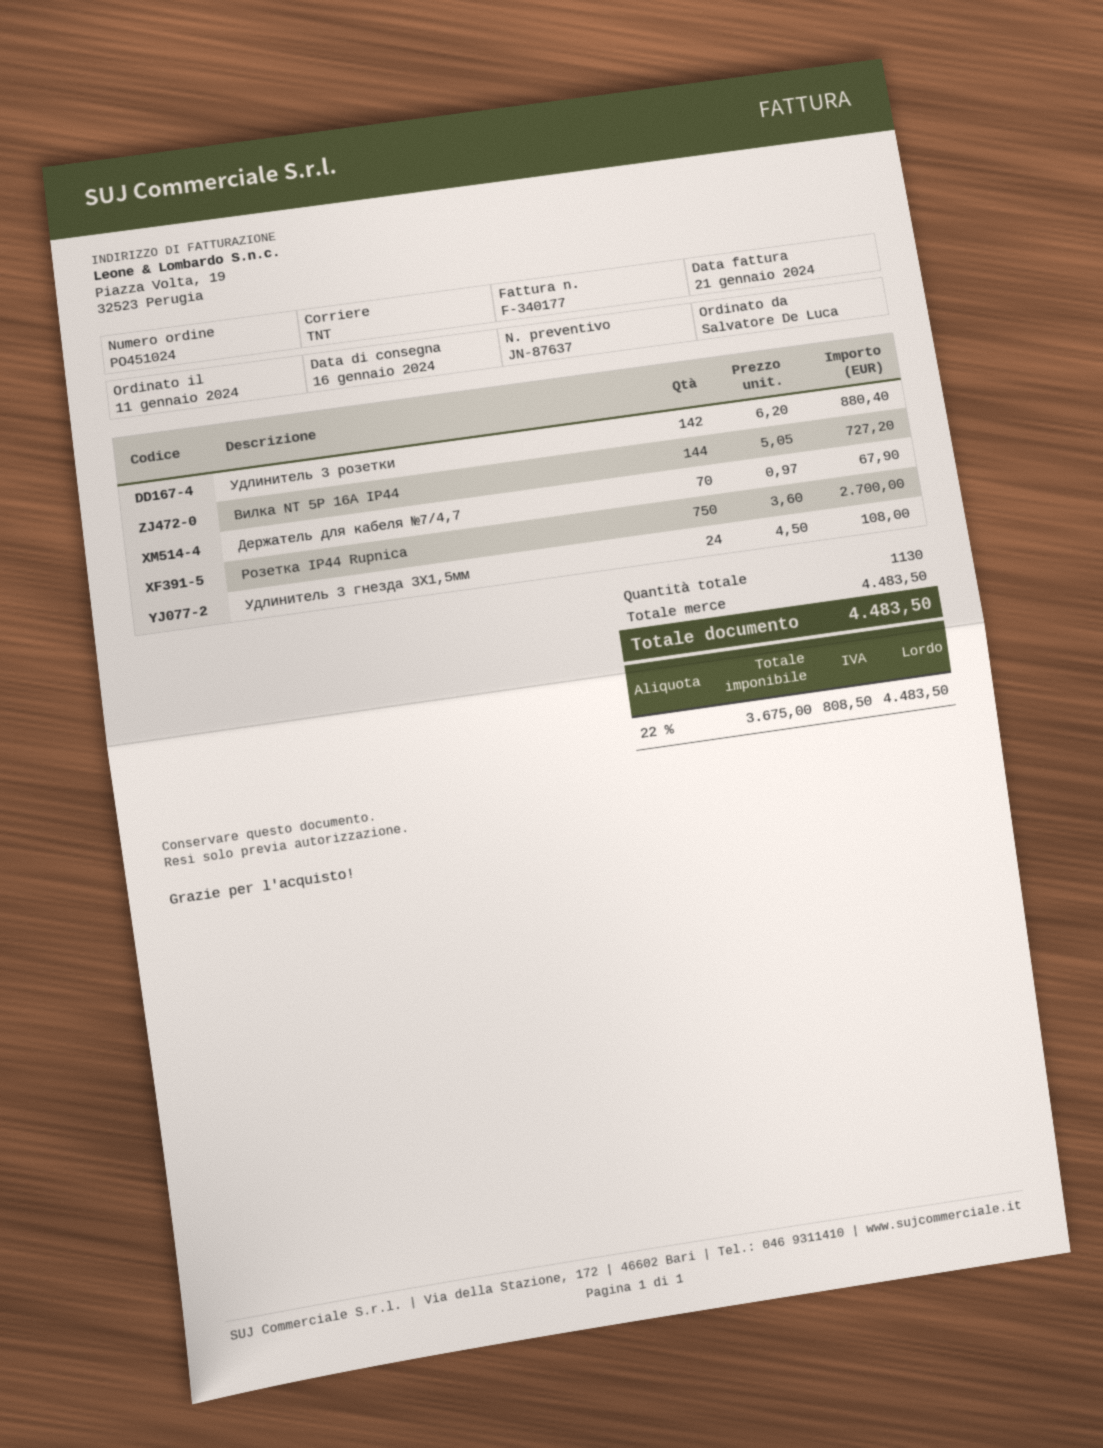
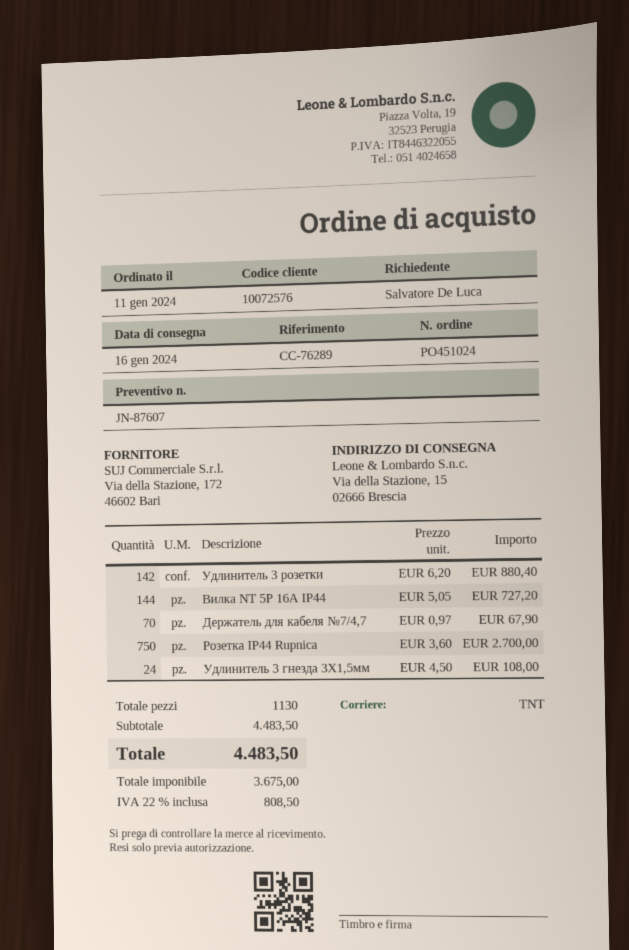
quote number: JN-87637 -> JN-87607

